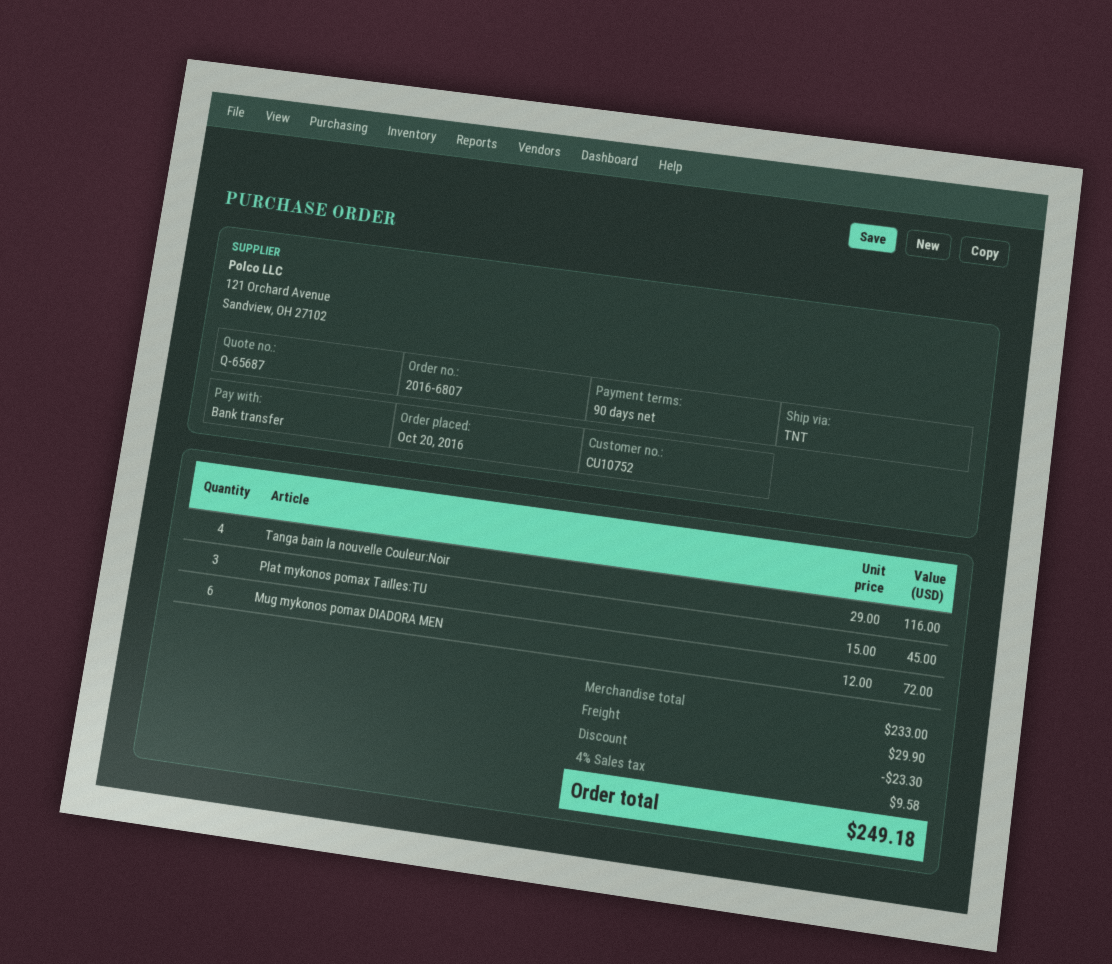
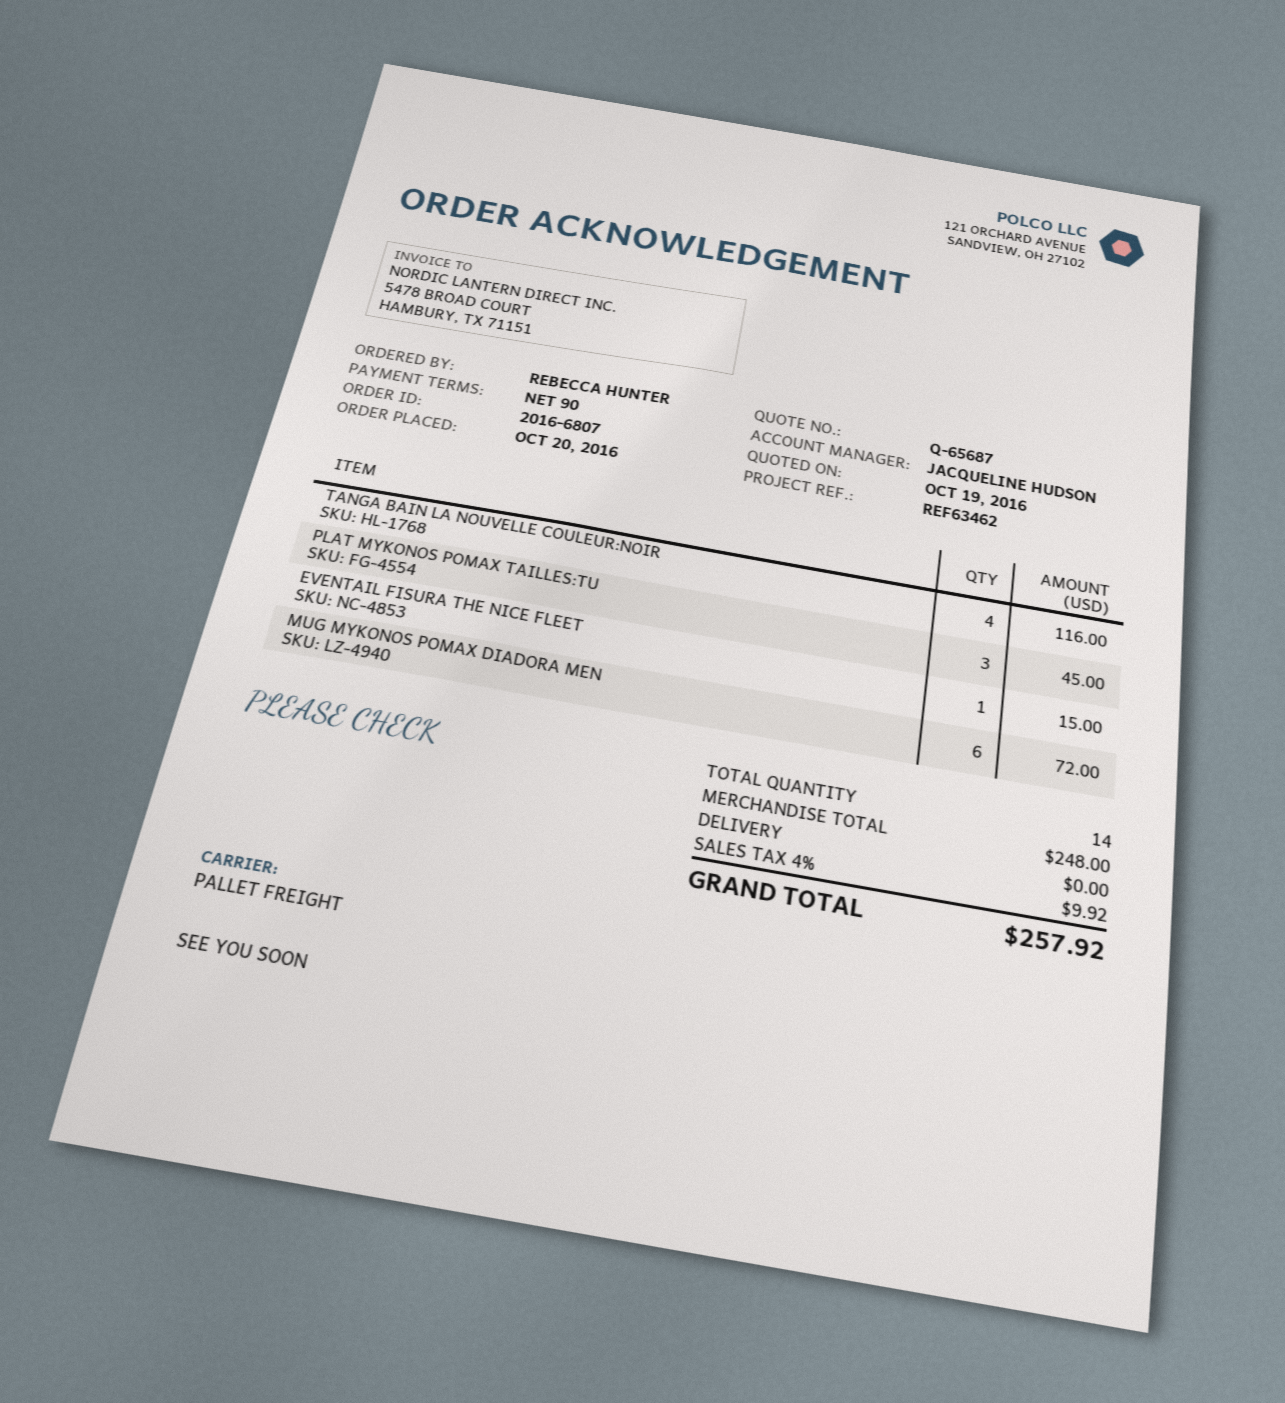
shipping method: TNT -> pallet freight
EVENTAIL FISURA THE NICE FLEET: none -> 1 for 15.00
subtotal: 233.00 -> 248.00
discount: 23.30 -> none
shipping: 29.90 -> 0.00
tax: 4% = 9.58 -> 4% = 9.92
total: 249.18 -> 257.92

